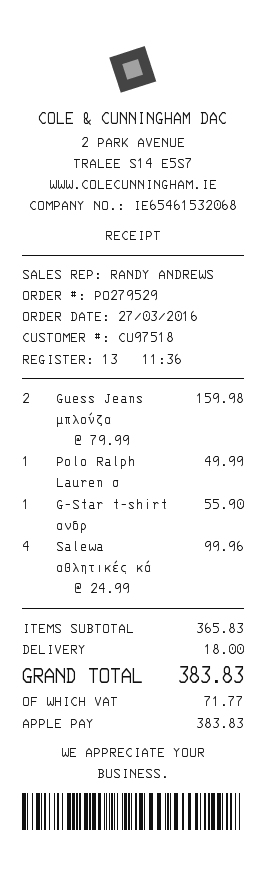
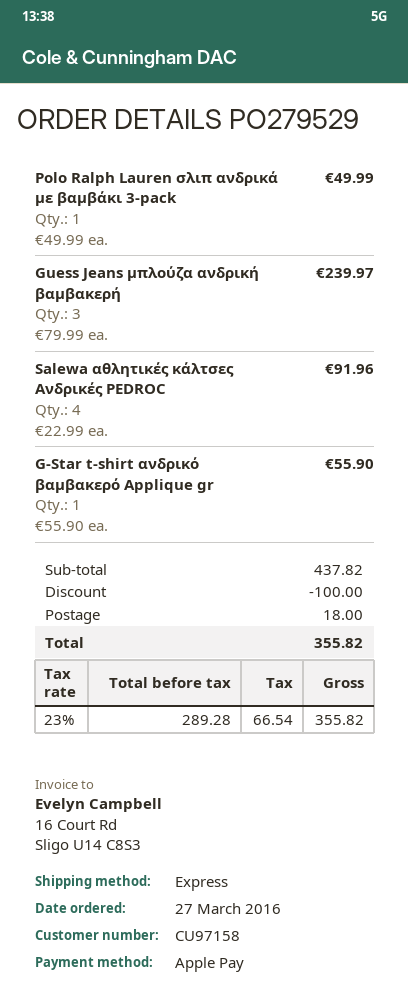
customer number: CU97518 -> CU97158
Guess Jeans μπλούζα: 2 x 79.99 = 159.98 -> 3 x 79.99 = 239.97
Salewa αθλητικές κά: 4 x 24.99 = 99.96 -> 4 x 22.99 = 91.96
subtotal: 365.83 -> 437.82
discount: none -> 100.00
tax: 71.77 -> 66.54
total: 383.83 -> 355.82

